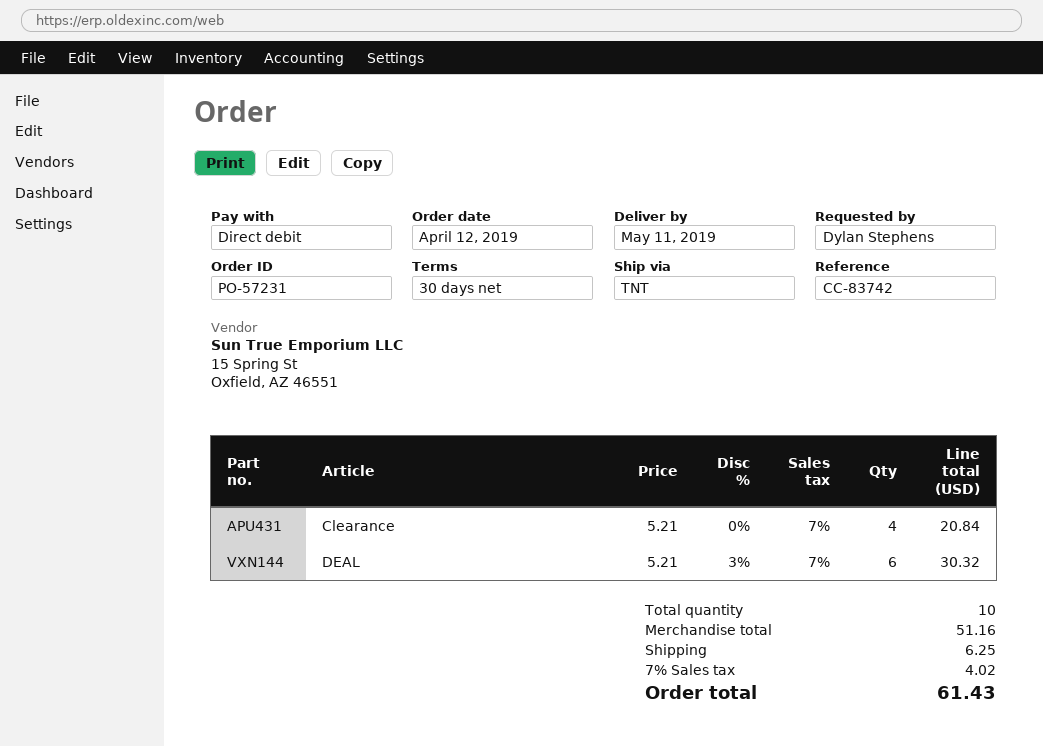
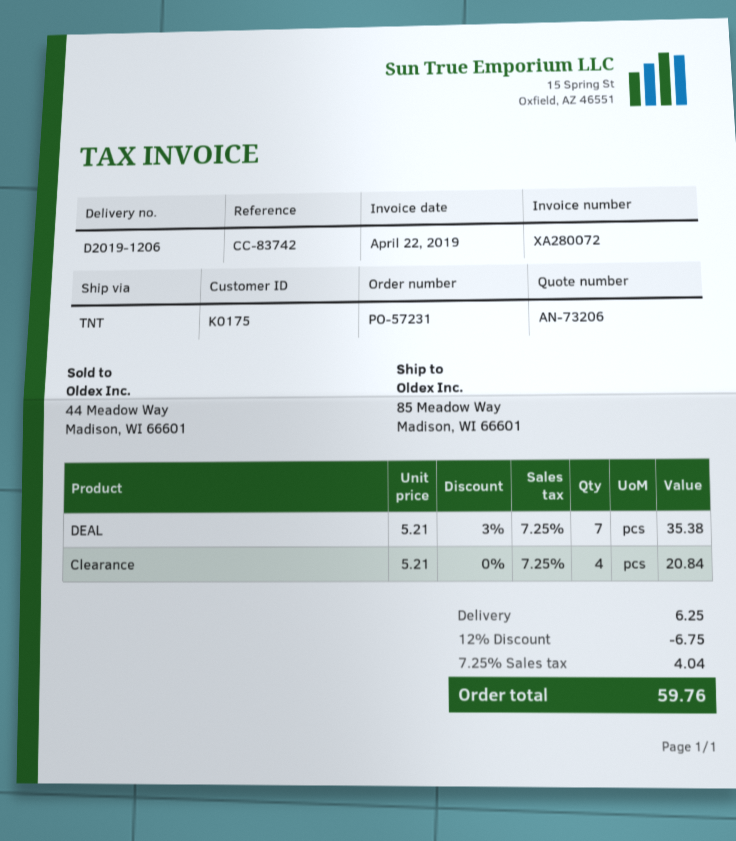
DEAL: 6 x 5.21 - 3% = 30.32 -> 7 x 5.21 - 3% = 35.38
discount: none -> 12% = 6.75
tax: 7% = 4.02 -> 7.25% = 4.04
total: 61.43 -> 59.76

